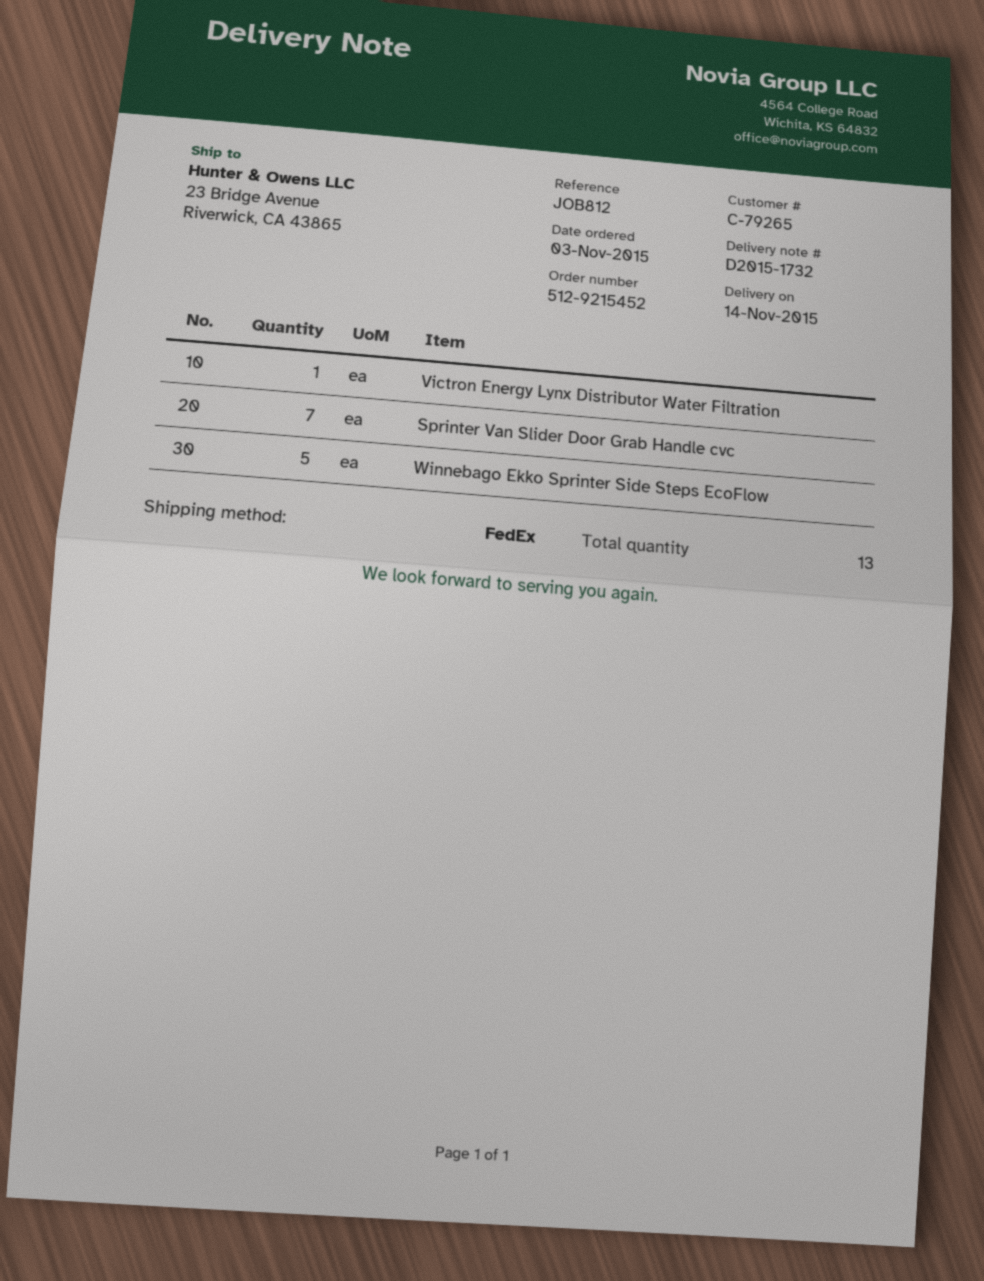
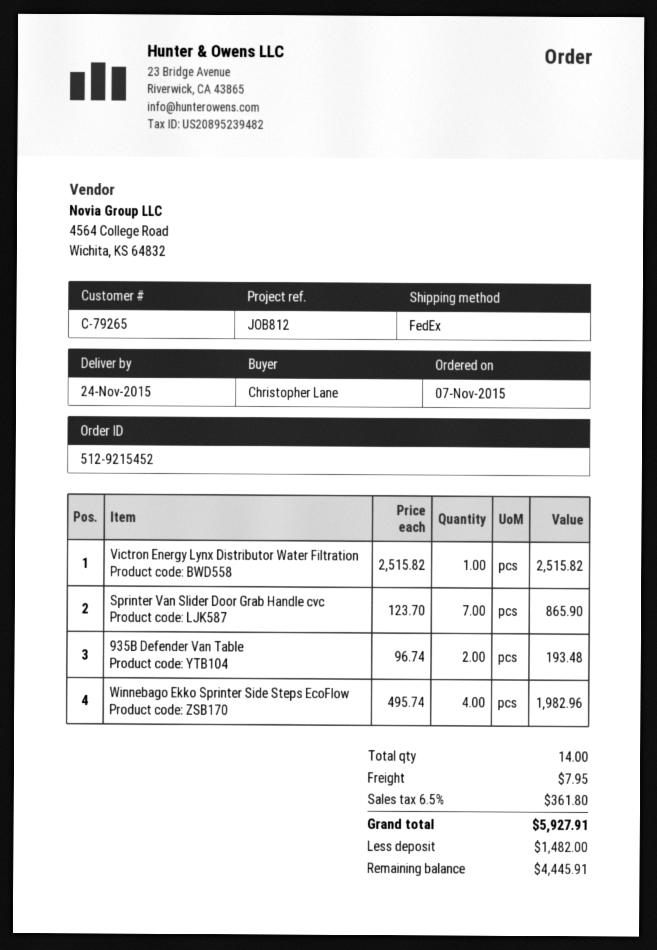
order date: 2015-11-03 -> 2015-11-07
delivery date: 2015-11-14 -> 2015-11-24
Winnebago Ekko Sprinter Side Steps EcoFlow: 5 -> 4
935B Defender Van Table: none -> 2
total quantity: 13 -> 14

